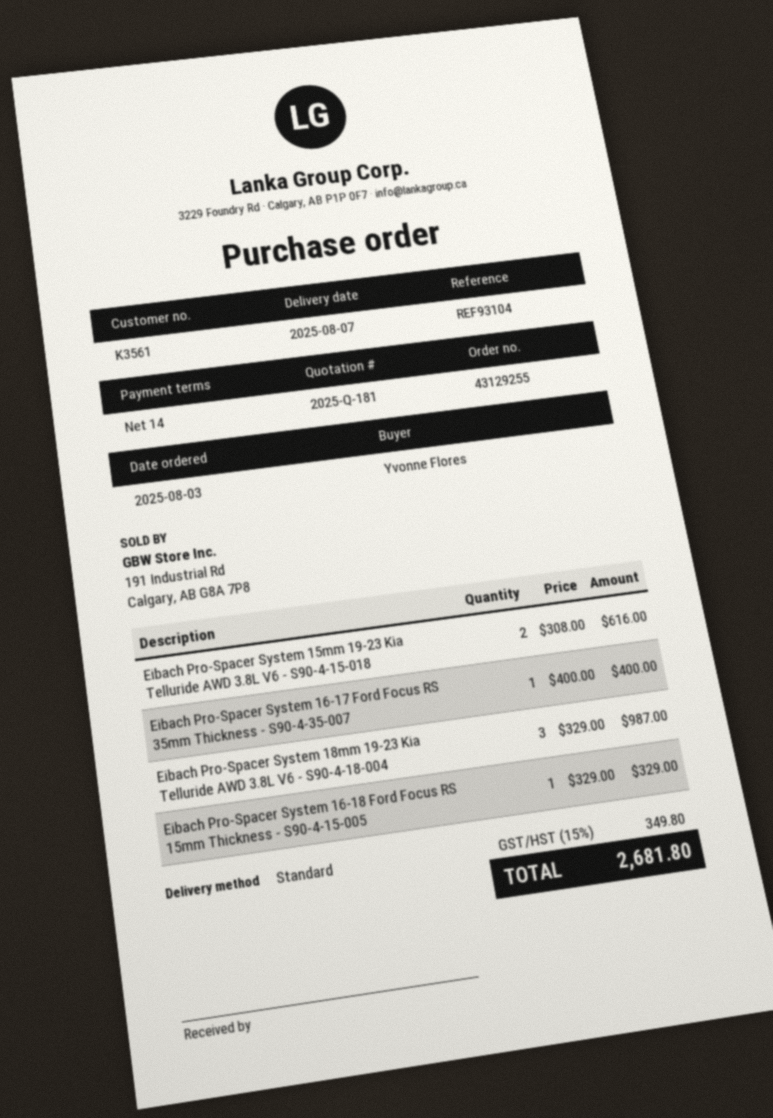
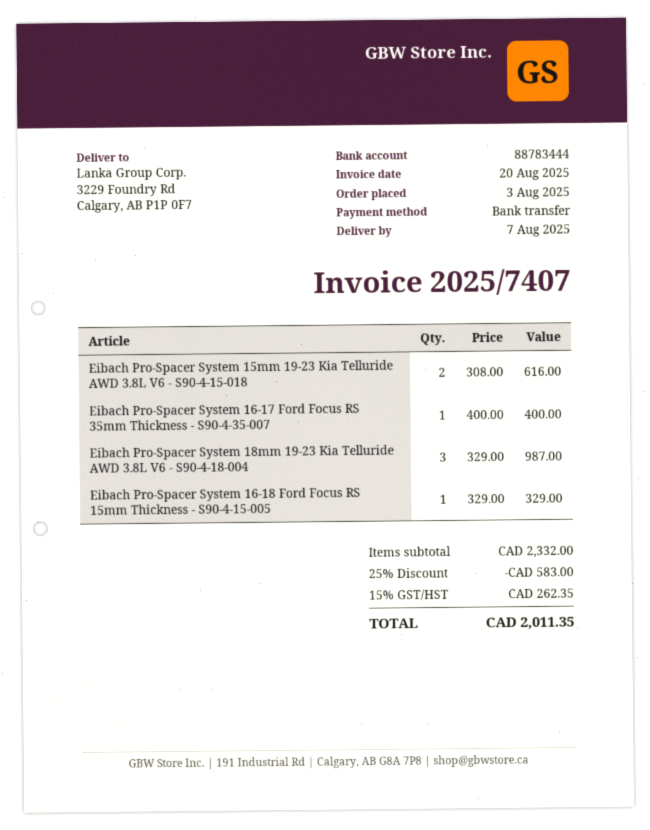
discount: none -> 25% = 583.00
tax: 15% = 349.80 -> 15% = 262.35
total: 2681.80 -> 2011.35

